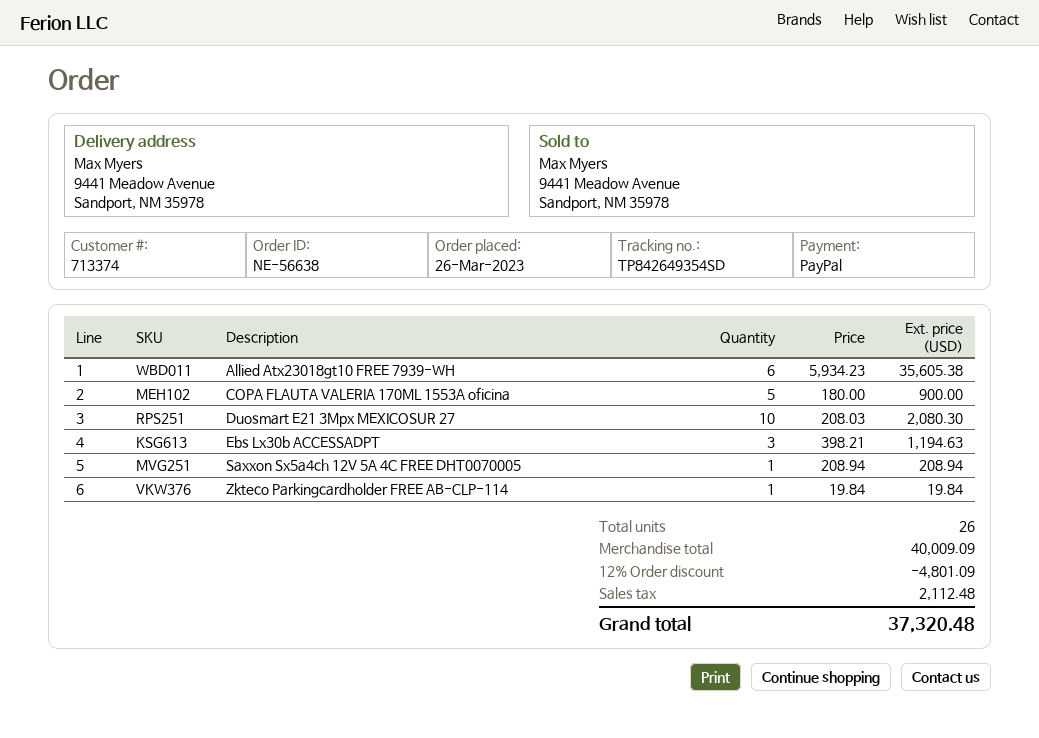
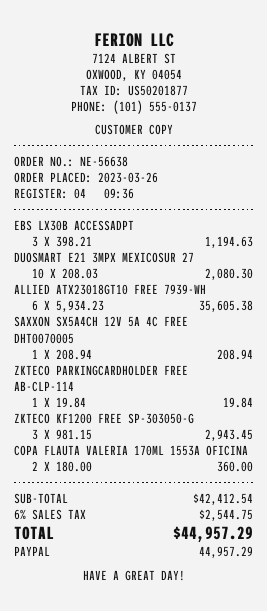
COPA FLAUTA VALERIA 170ML 1553A oficina: 5 x 180.00 = 900.00 -> 2 x 180.00 = 360.00
ZKTECO KF1200 FREE SP-303050-G: none -> 3 x 981.15 = 2943.45
subtotal: 40009.09 -> 42412.54
discount: 12% = 4801.09 -> none
tax: 2112.48 -> 2544.75
total: 37320.48 -> 44957.29

